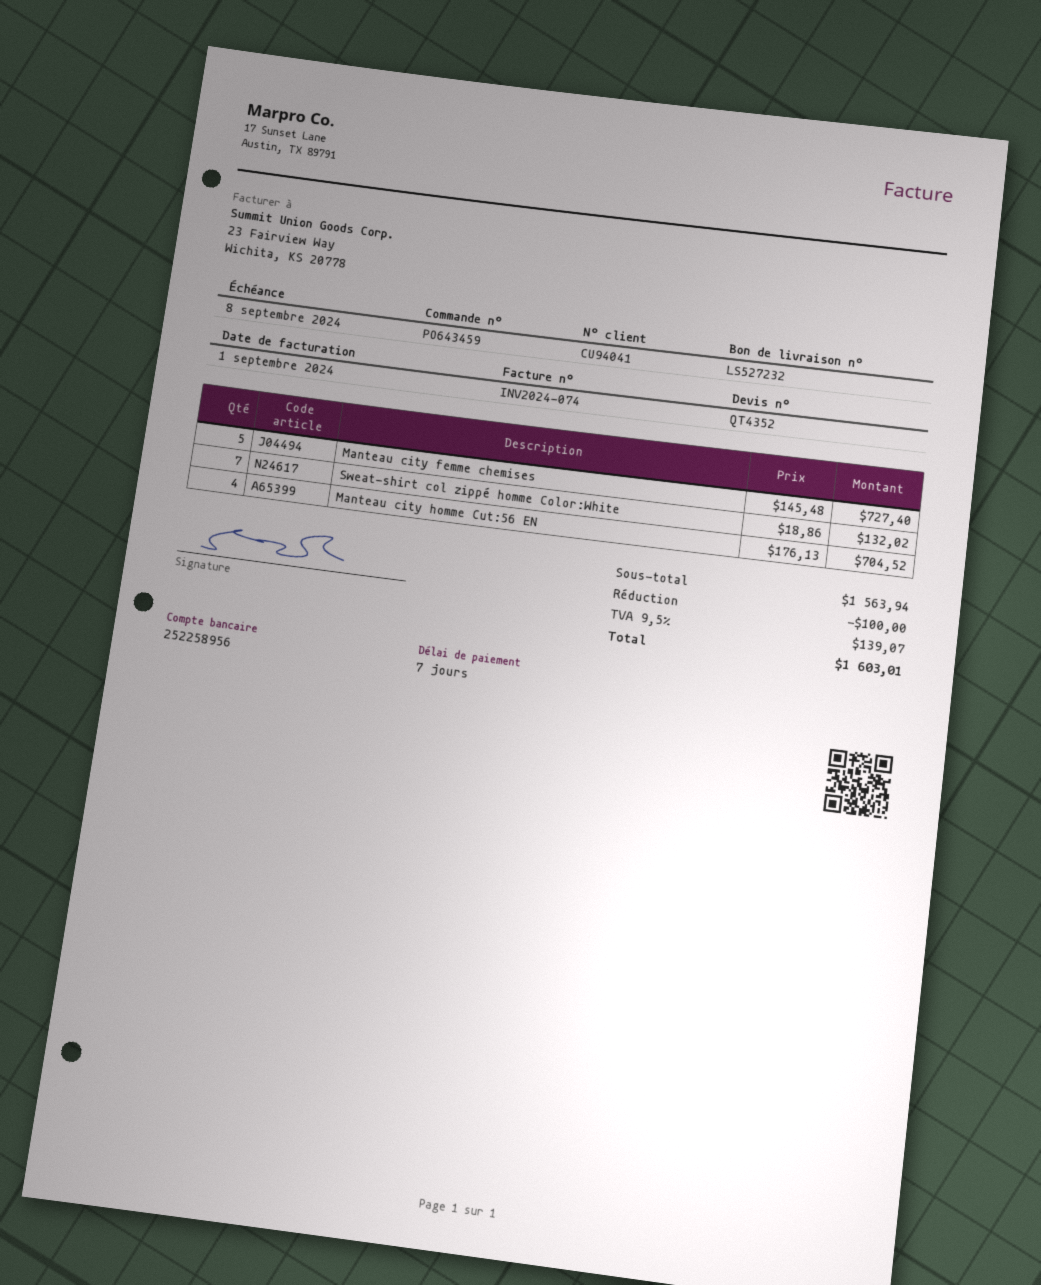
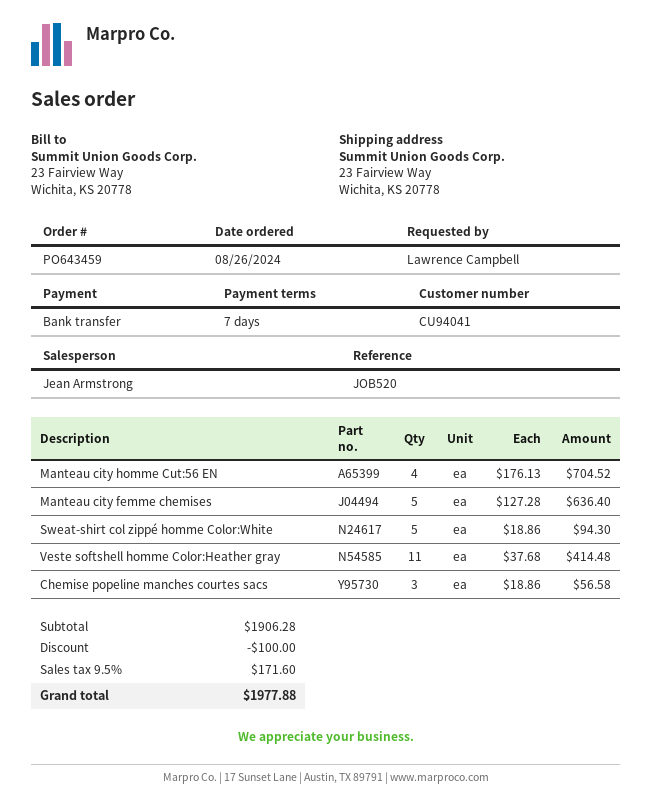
Manteau city femme chemises: 5 x 145.48 = 727.40 -> 5 x 127.28 = 636.40
Sweat-shirt col zippé homme Color:White: 7 x 18.86 = 132.02 -> 5 x 18.86 = 94.30
Veste softshell homme Color:Heather gray: none -> 11 x 37.68 = 414.48
Chemise popeline manches courtes sacs: none -> 3 x 18.86 = 56.58
subtotal: 1563.94 -> 1906.28
tax: 9.5% = 139.07 -> 9.5% = 171.60
total: 1603.01 -> 1977.88

